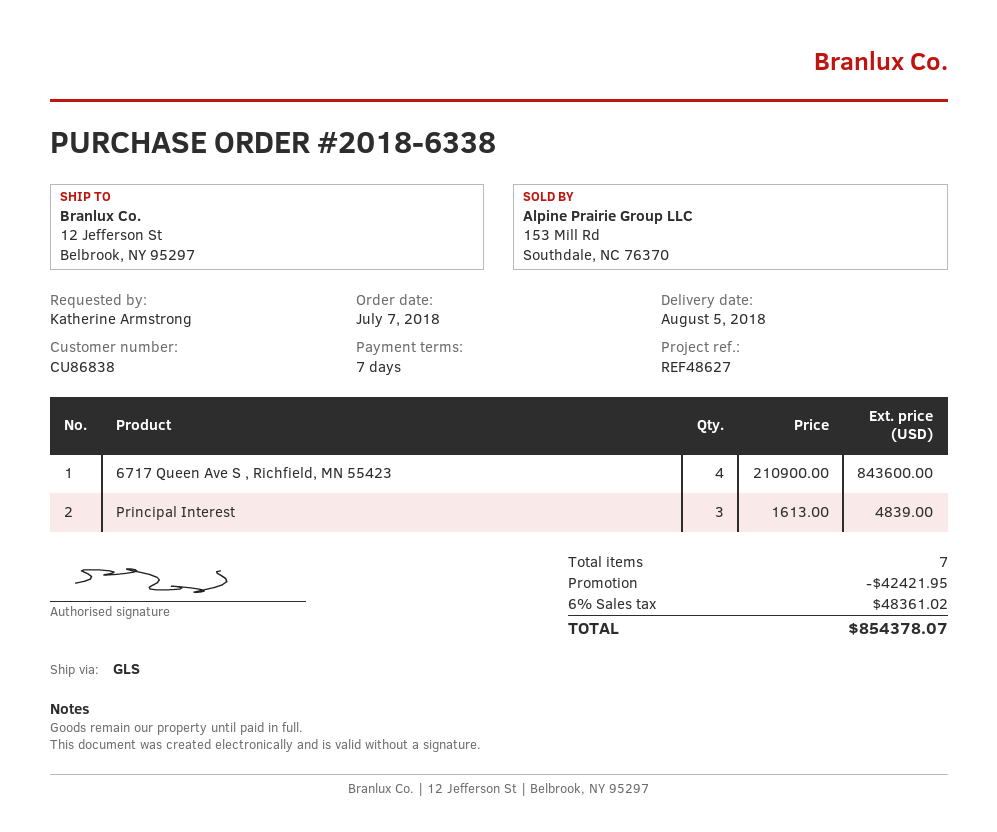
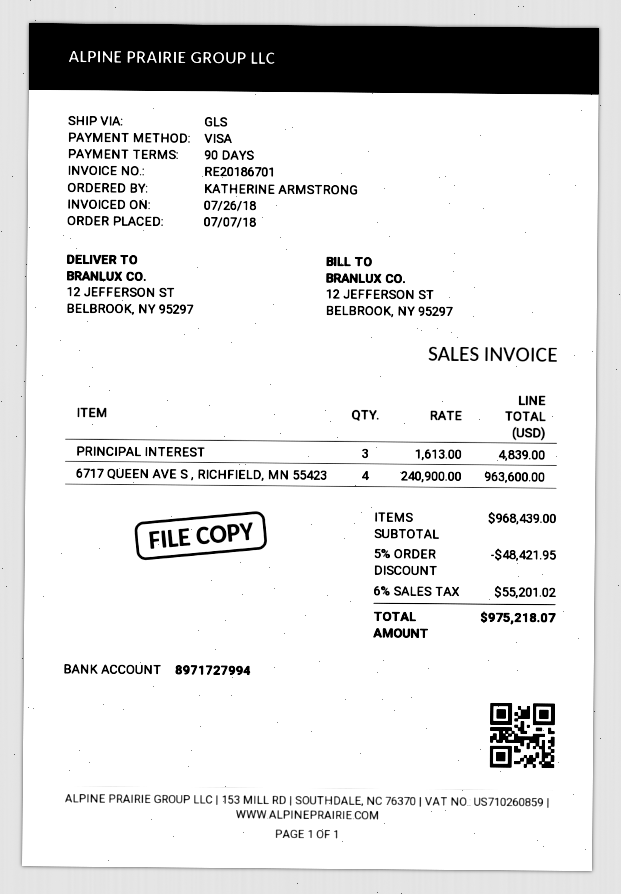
payment terms: 7 days -> 90 days
6717 Queen Ave S , Richfield, MN 55423: 4 x 210900.00 = 843600.00 -> 4 x 240900.00 = 963600.00
discount: 42421.95 -> 48421.95
tax: 6% = 48361.02 -> 6% = 55201.02
total: 854378.07 -> 975218.07

